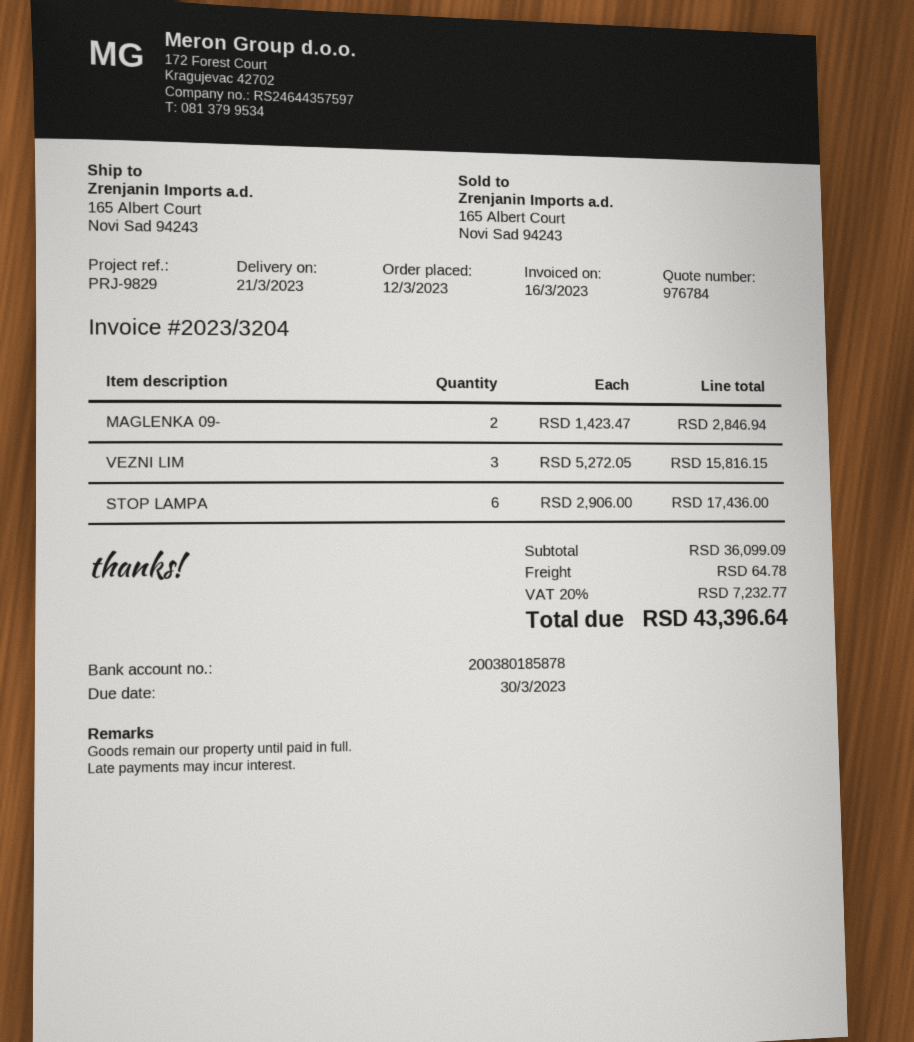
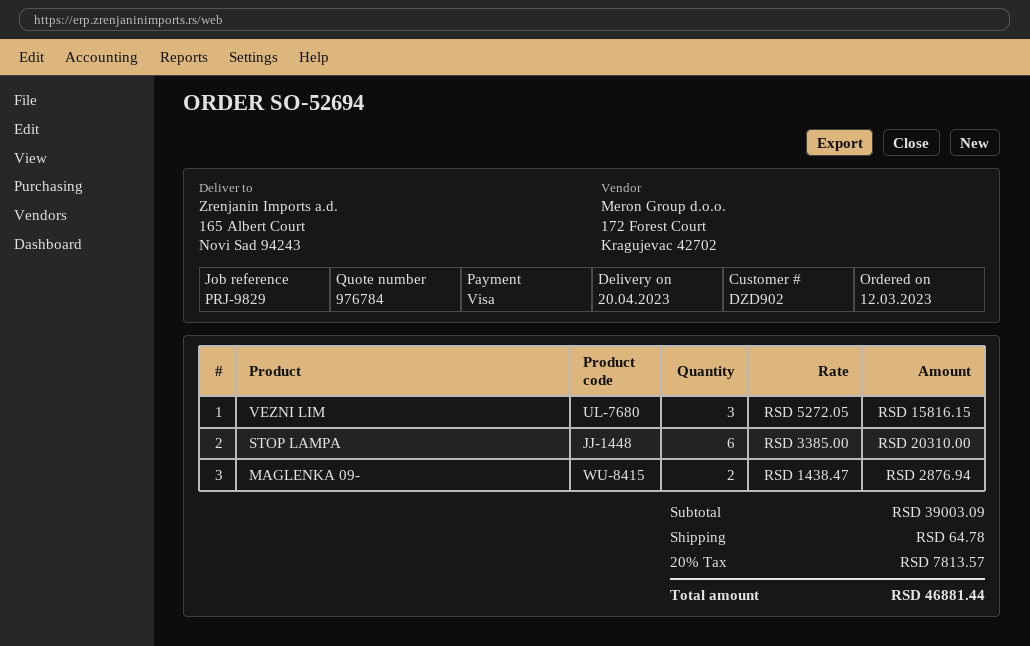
delivery date: 2023-03-21 -> 2023-04-20
MAGLENKA 09-: 2 x 1423.47 = 2846.94 -> 2 x 1438.47 = 2876.94
STOP LAMPA: 6 x 2906.00 = 17436.00 -> 6 x 3385.00 = 20310.00
subtotal: 36099.09 -> 39003.09
tax: 20% = 7232.77 -> 20% = 7813.57
total: 43396.64 -> 46881.44

